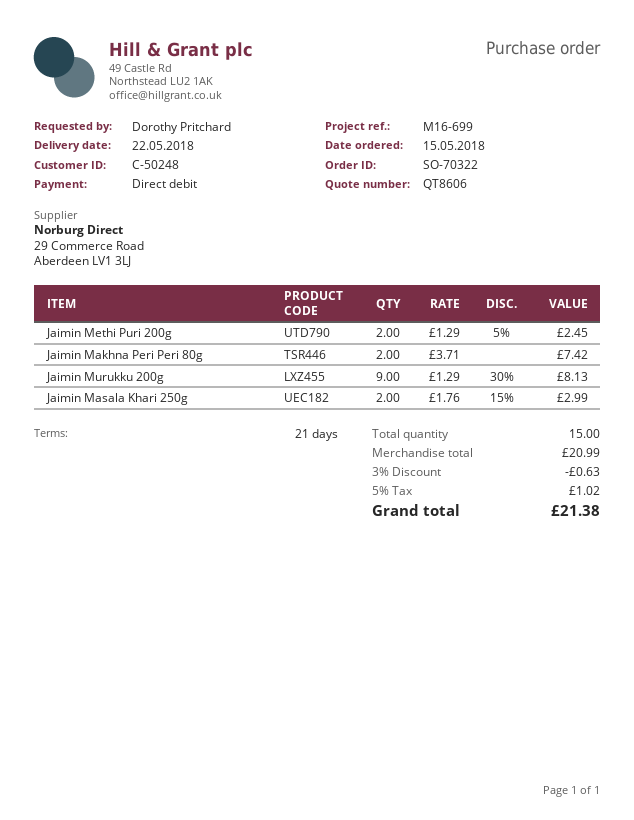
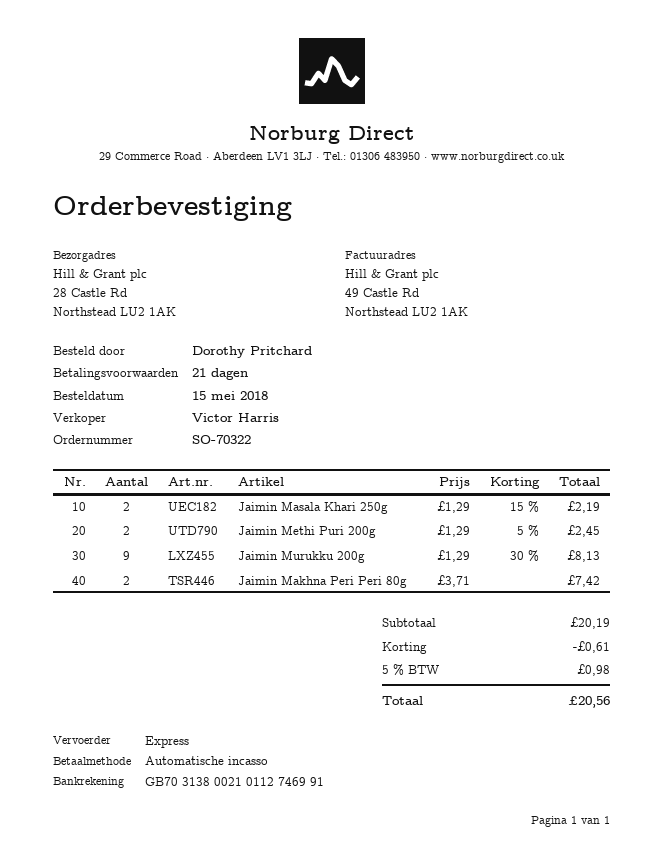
Jaimin Masala Khari 250g: 2 x 1.76 - 15% = 2.99 -> 2 x 1.29 - 15% = 2.19
subtotal: 20.99 -> 20.19
discount: 0.63 -> 0.61
tax: 5% = 1.02 -> 5% = 0.98
total: 21.38 -> 20.56

